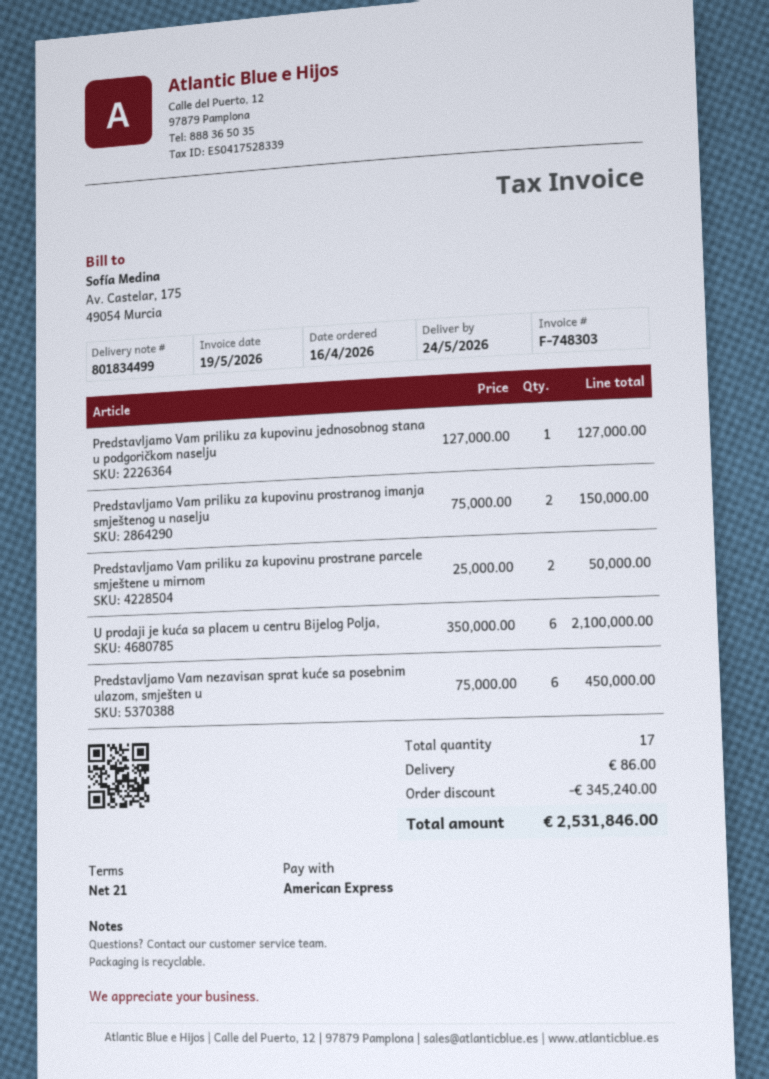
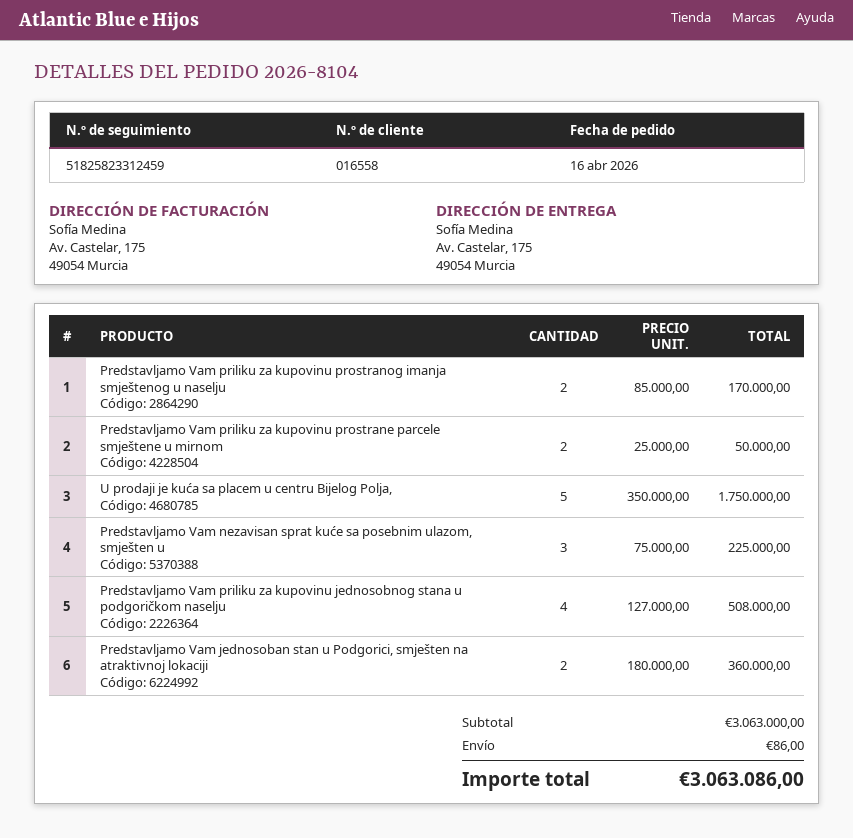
Predstavljamo Vam priliku za kupovinu jednosobnog stana u podgoričkom naselju: 1 x 127000.00 = 127000.00 -> 4 x 127000.00 = 508000.00
Predstavljamo Vam priliku za kupovinu prostranog imanja smještenog u naselju: 2 x 75000.00 = 150000.00 -> 2 x 85000.00 = 170000.00
U prodaji je kuća sa placem u centru Bijelog Polja,: 6 x 350000.00 = 2100000.00 -> 5 x 350000.00 = 1750000.00
Predstavljamo Vam nezavisan sprat kuće sa posebnim ulazom, smješten u: 6 x 75000.00 = 450000.00 -> 3 x 75000.00 = 225000.00
Predstavljamo Vam jednosoban stan u Podgorici, smješten na atraktivnoj lokaciji: none -> 2 x 180000.00 = 360000.00
discount: 345240.00 -> none
total: 2531846.00 -> 3063086.00

